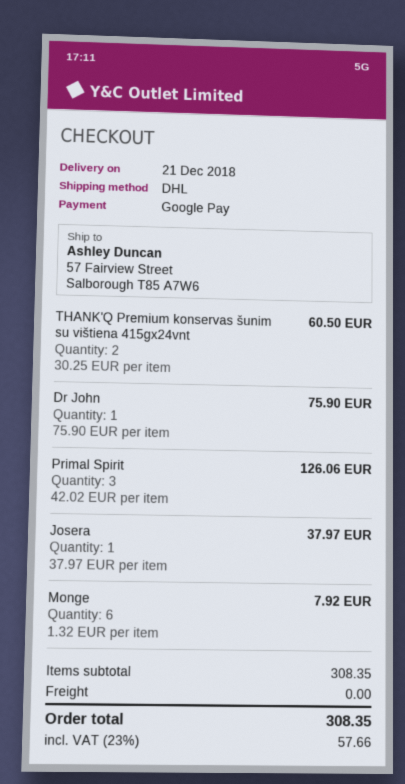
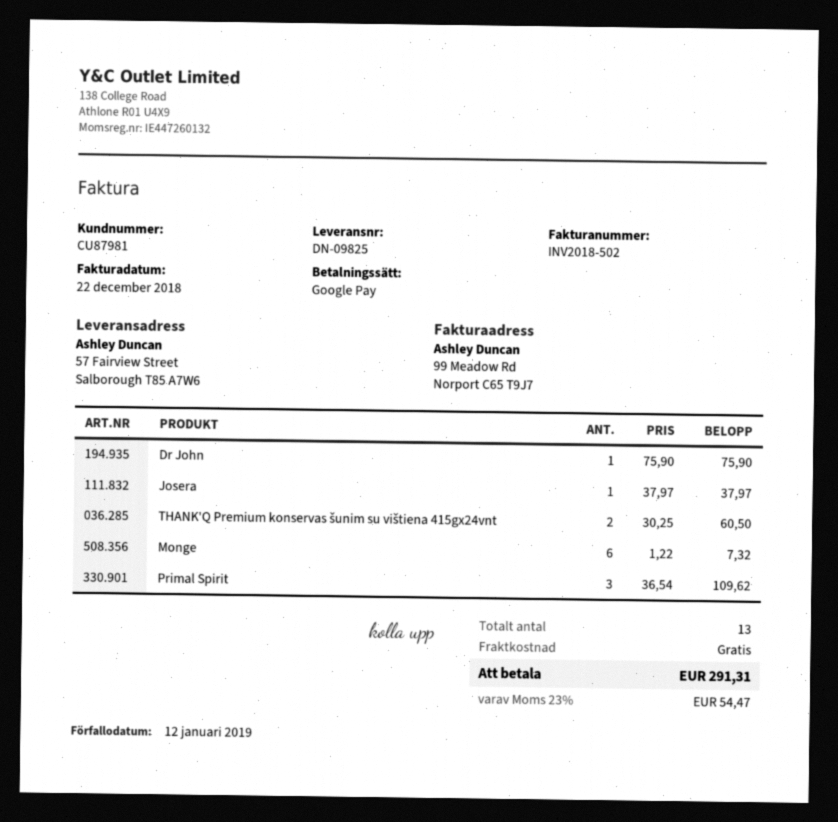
Primal Spirit: 3 x 42.02 = 126.06 -> 3 x 36.54 = 109.62
Monge: 6 x 1.32 = 7.92 -> 6 x 1.22 = 7.32
tax: 23% = 57.66 -> 23% = 54.47
total: 308.35 -> 291.31

